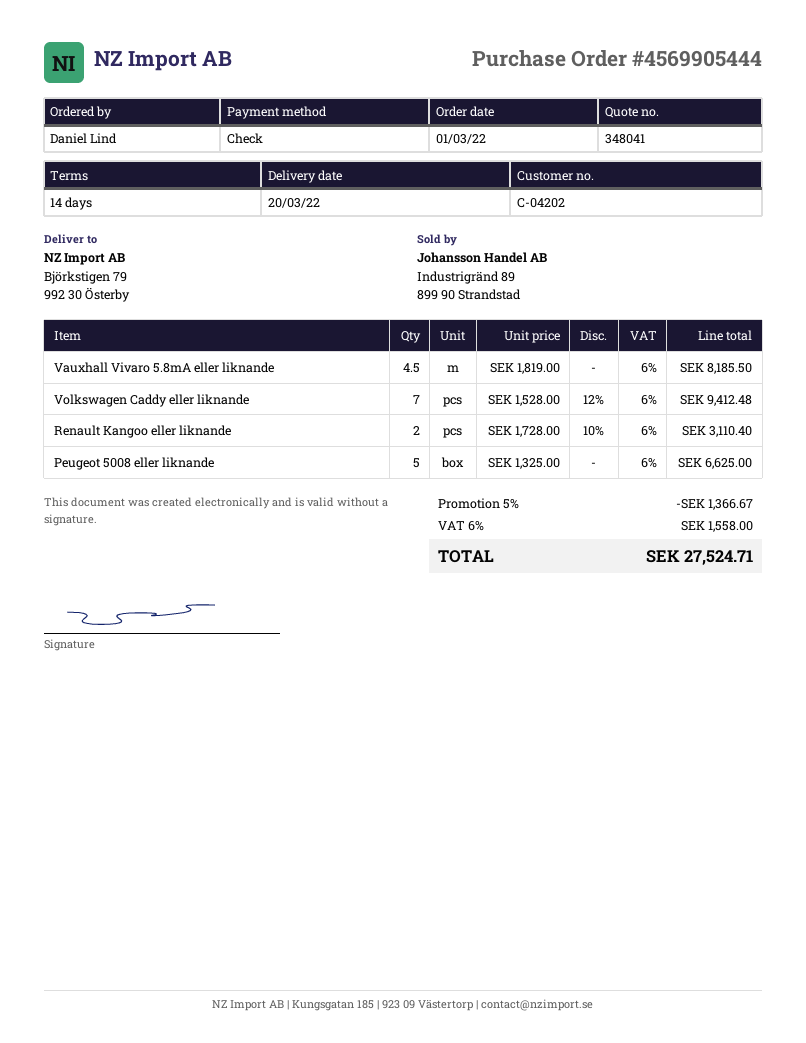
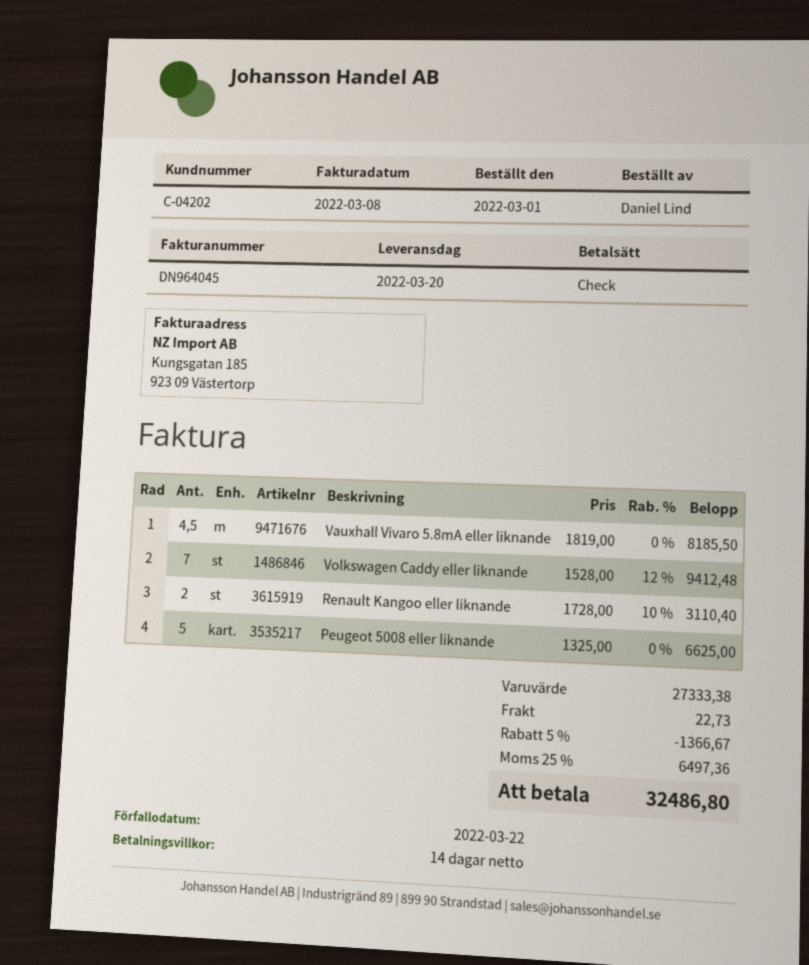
shipping: none -> 22.73
tax: 6% = 1558.00 -> 25% = 6497.36
total: 27524.71 -> 32486.80

